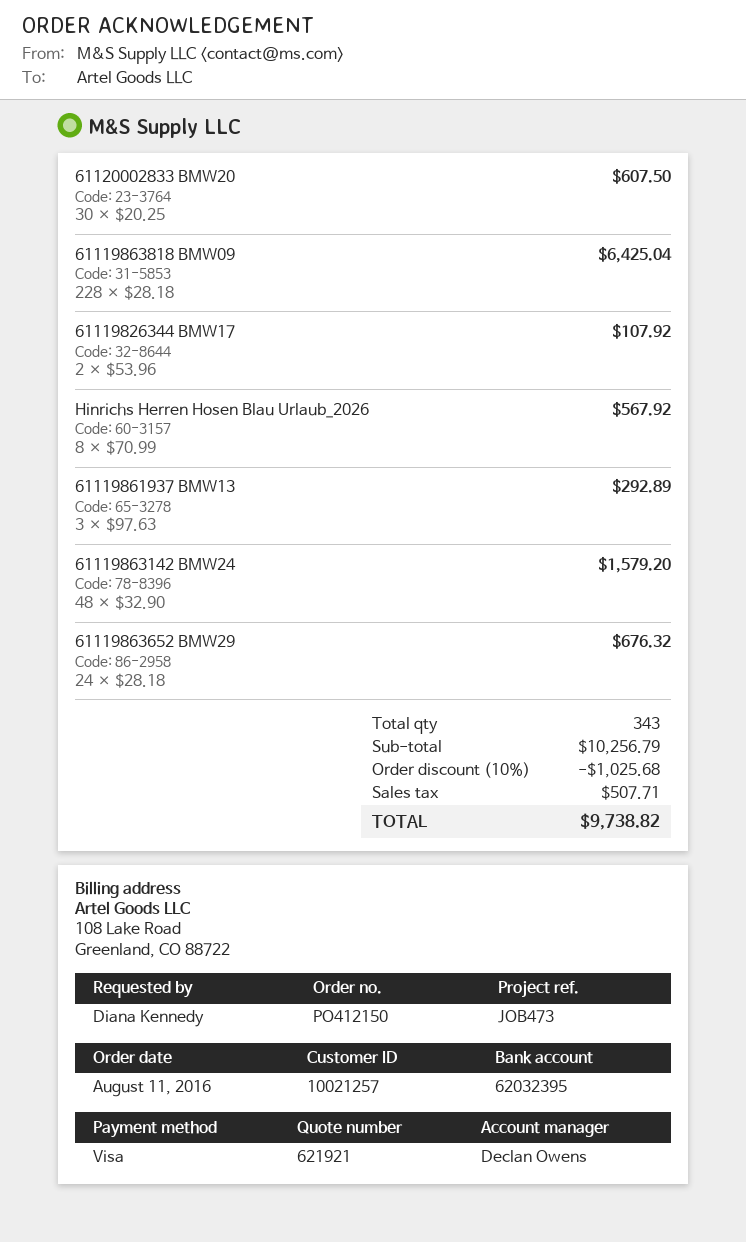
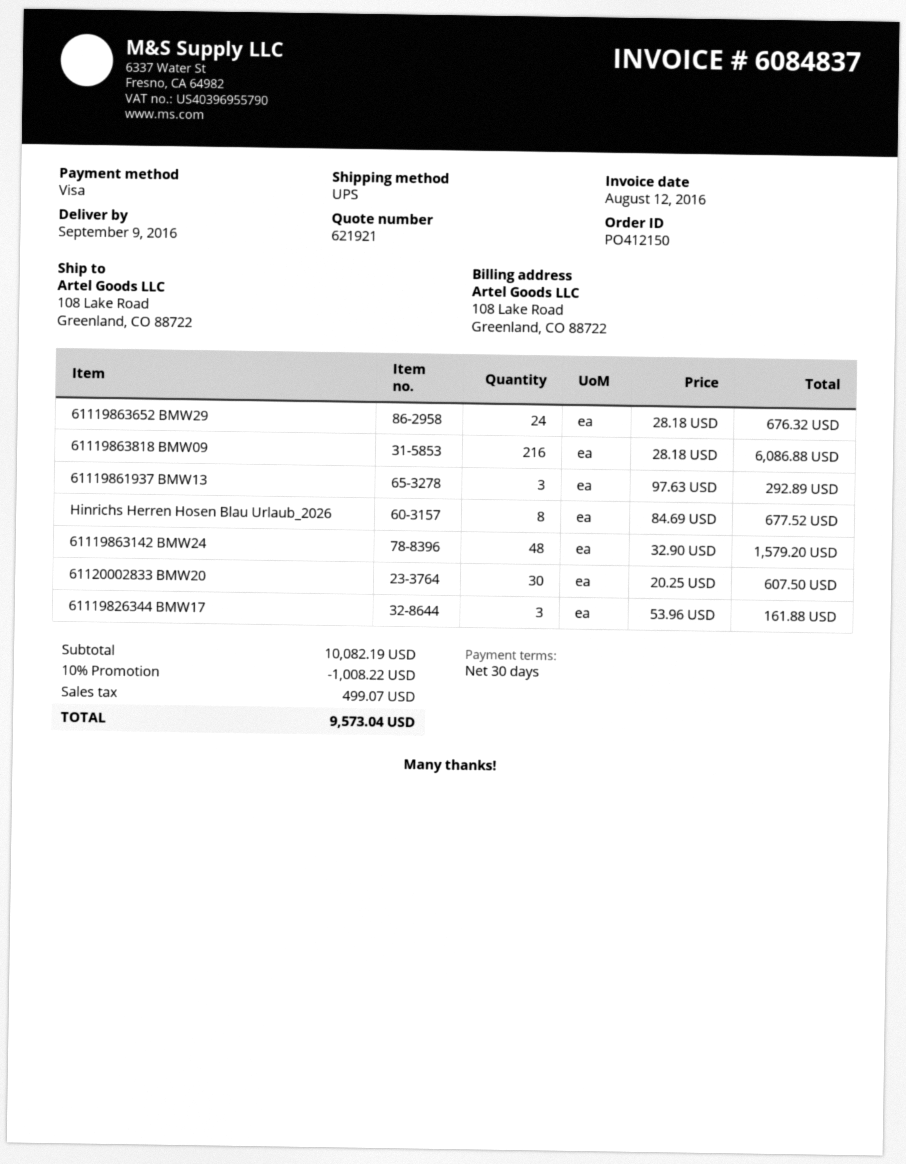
61119863818 BMW09: 228 x 28.18 = 6425.04 -> 216 x 28.18 = 6086.88
61119826344 BMW17: 2 x 53.96 = 107.92 -> 3 x 53.96 = 161.88
Hinrichs Herren Hosen Blau Urlaub_2026: 8 x 70.99 = 567.92 -> 8 x 84.69 = 677.52
subtotal: 10256.79 -> 10082.19
discount: 10% = 1025.68 -> 10% = 1008.22
tax: 507.71 -> 499.07
total: 9738.82 -> 9573.04

